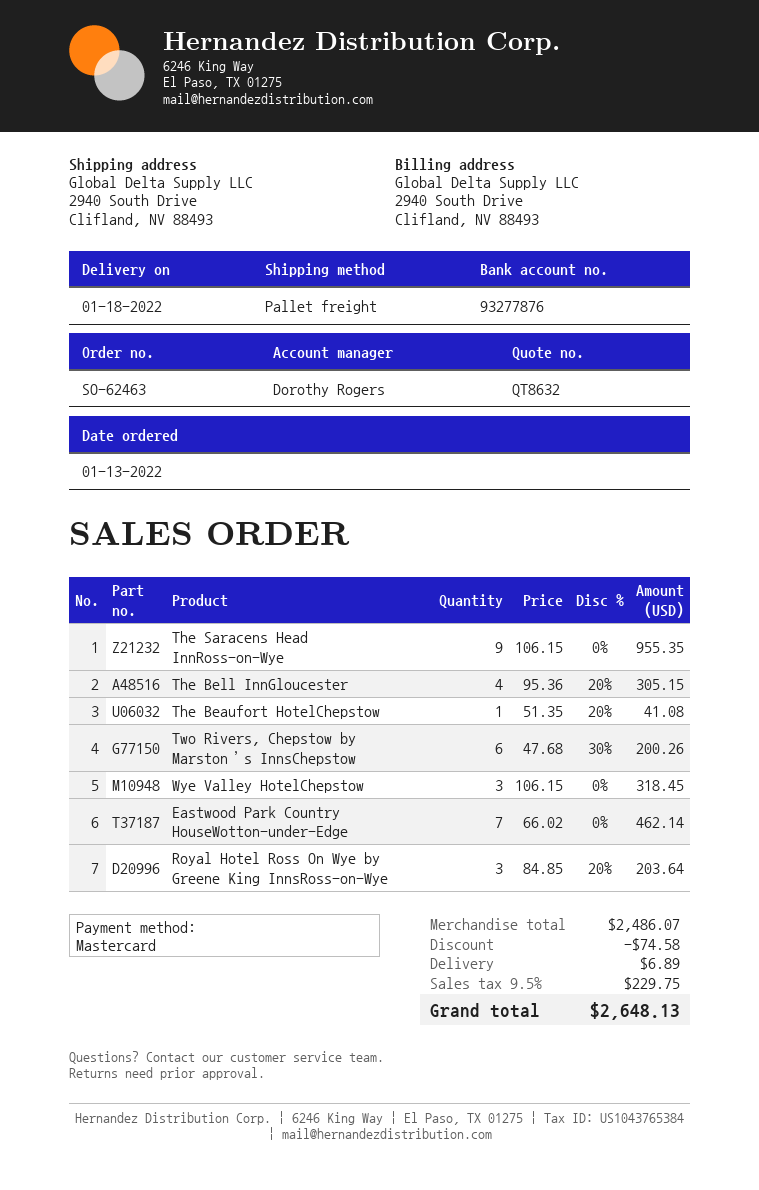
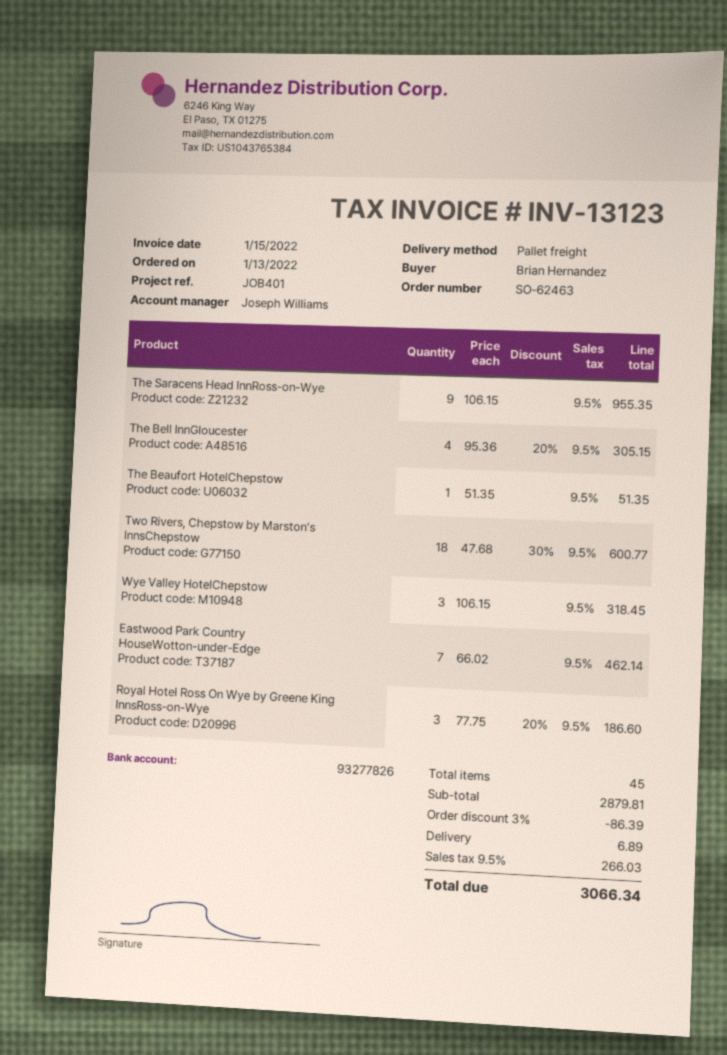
sales rep: Dorothy Rogers -> Joseph Williams
bank account: 93277876 -> 93277826
The Beaufort HotelChepstow: 1 x 51.35 - 20% = 41.08 -> 1 x 51.35 = 51.35
Two Rivers, Chepstow by Marston’s InnsChepstow: 6 x 47.68 - 30% = 200.26 -> 18 x 47.68 - 30% = 600.77
Royal Hotel Ross On Wye by Greene King InnsRoss-on-Wye: 3 x 84.85 - 20% = 203.64 -> 3 x 77.75 - 20% = 186.60
subtotal: 2486.07 -> 2879.81
discount: 74.58 -> 86.39
tax: 9.5% = 229.75 -> 9.5% = 266.03
total: 2648.13 -> 3066.34

